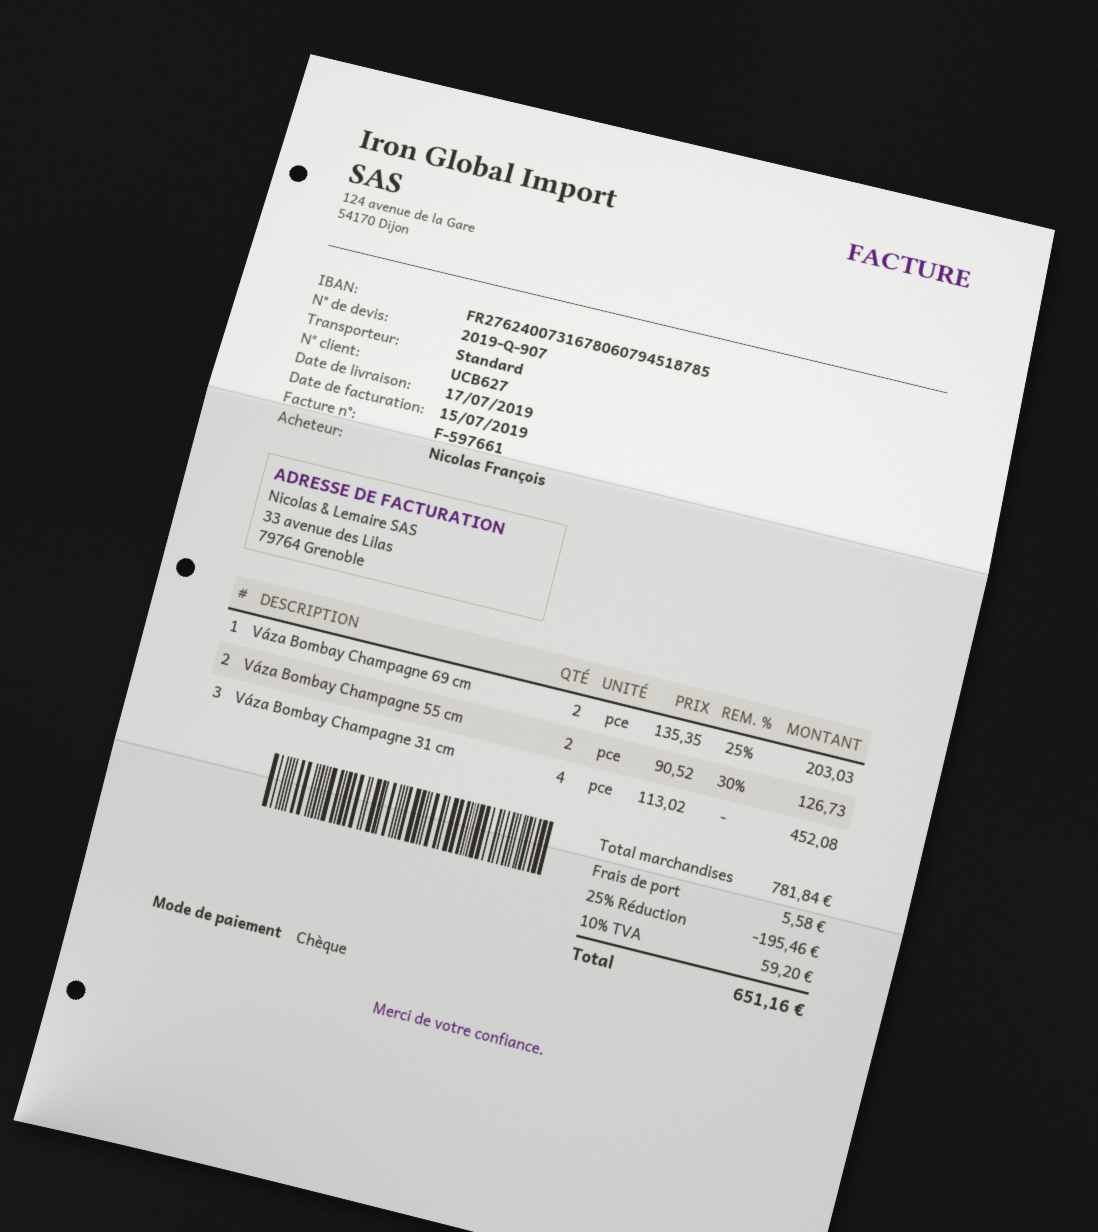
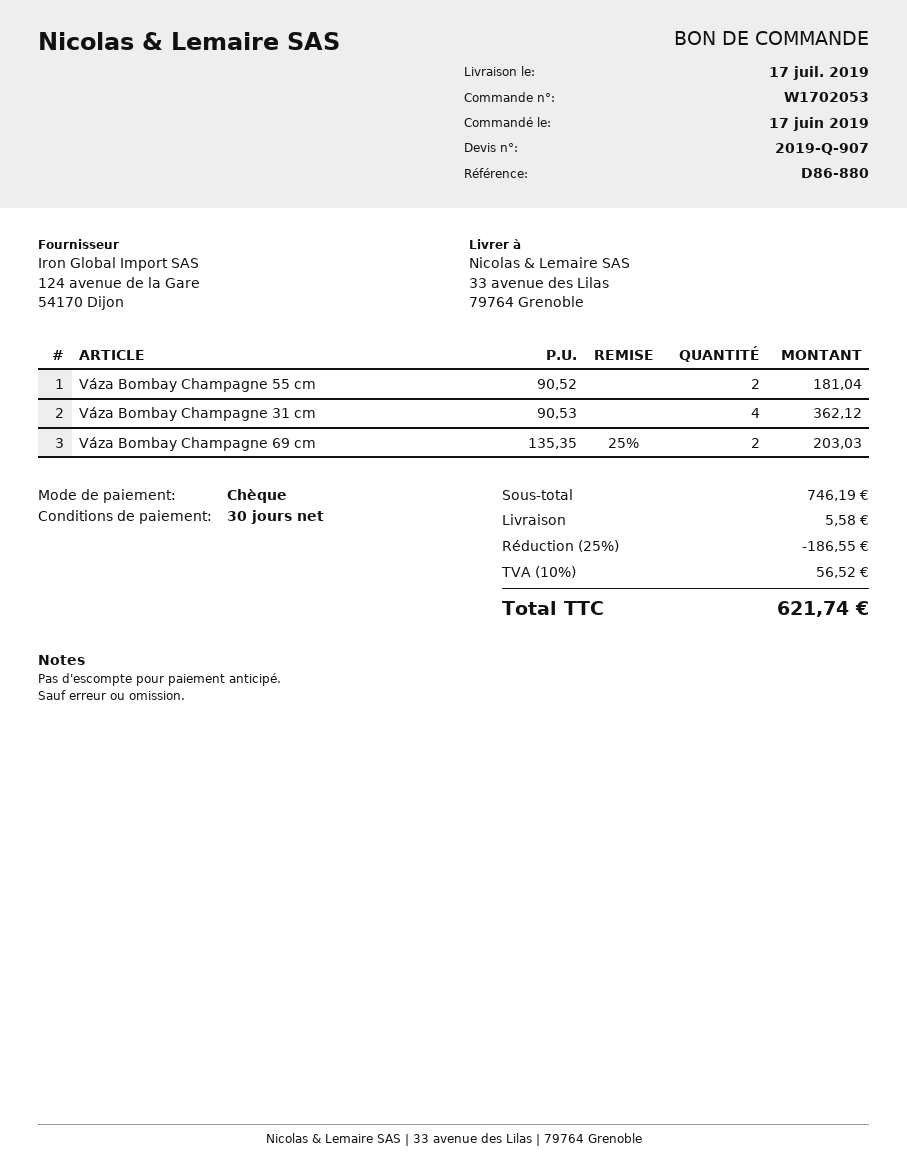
Váza Bombay Champagne 55 cm: 2 x 90.52 - 30% = 126.73 -> 2 x 90.52 = 181.04
Váza Bombay Champagne 31 cm: 4 x 113.02 = 452.08 -> 4 x 90.53 = 362.12
subtotal: 781.84 -> 746.19
discount: 25% = 195.46 -> 25% = 186.55
tax: 10% = 59.20 -> 10% = 56.52
total: 651.16 -> 621.74

